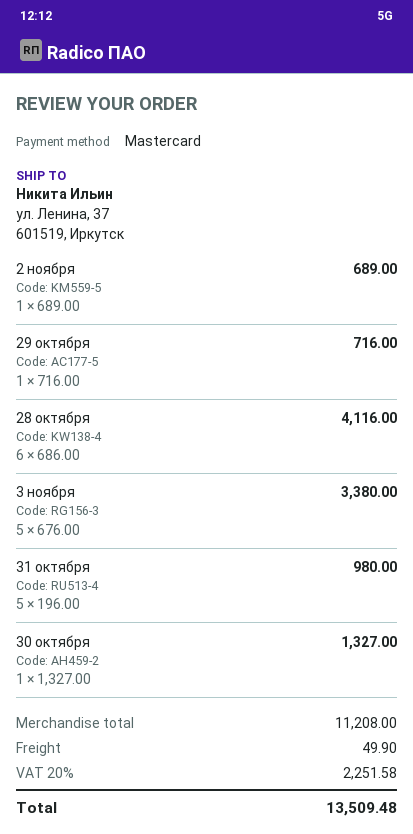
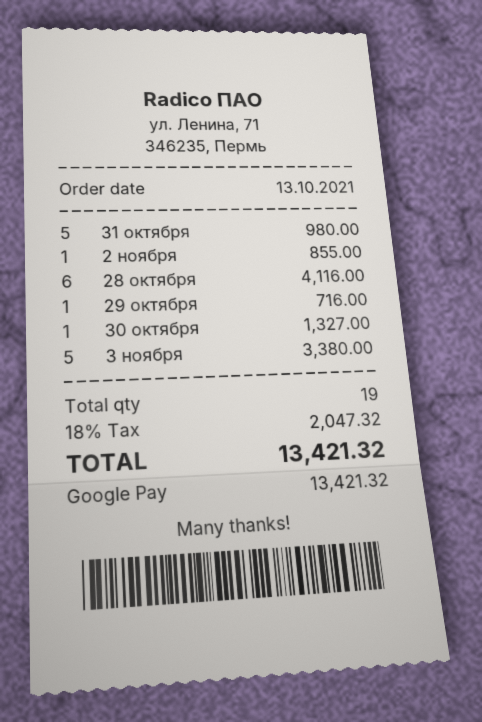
payment method: Mastercard -> Google Pay
2 ноября: 1 for 689.00 -> 1 for 855.00
shipping: 49.90 -> none
tax: 20% = 2251.58 -> 18% = 2047.32
total: 13509.48 -> 13421.32

